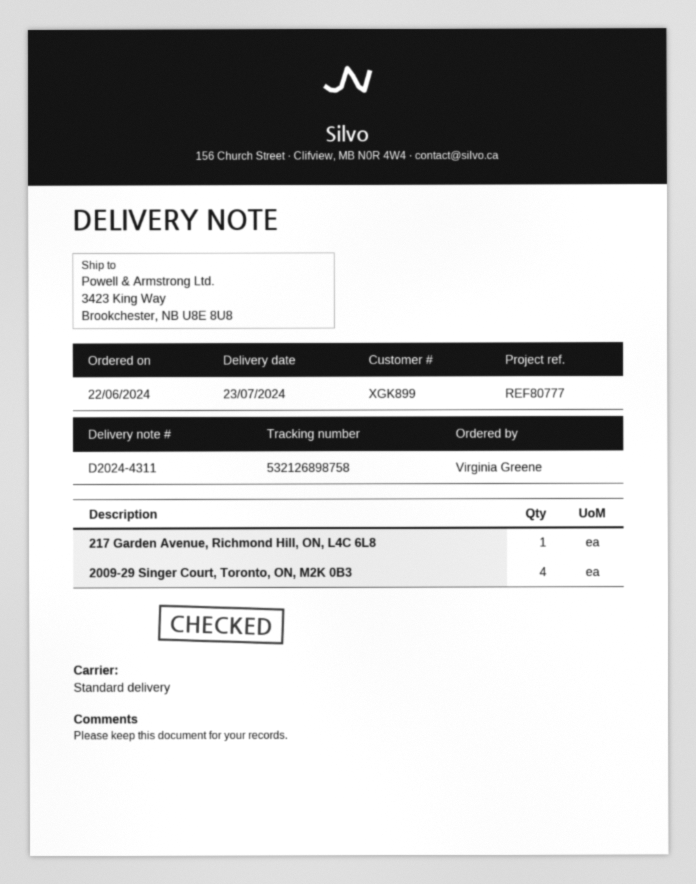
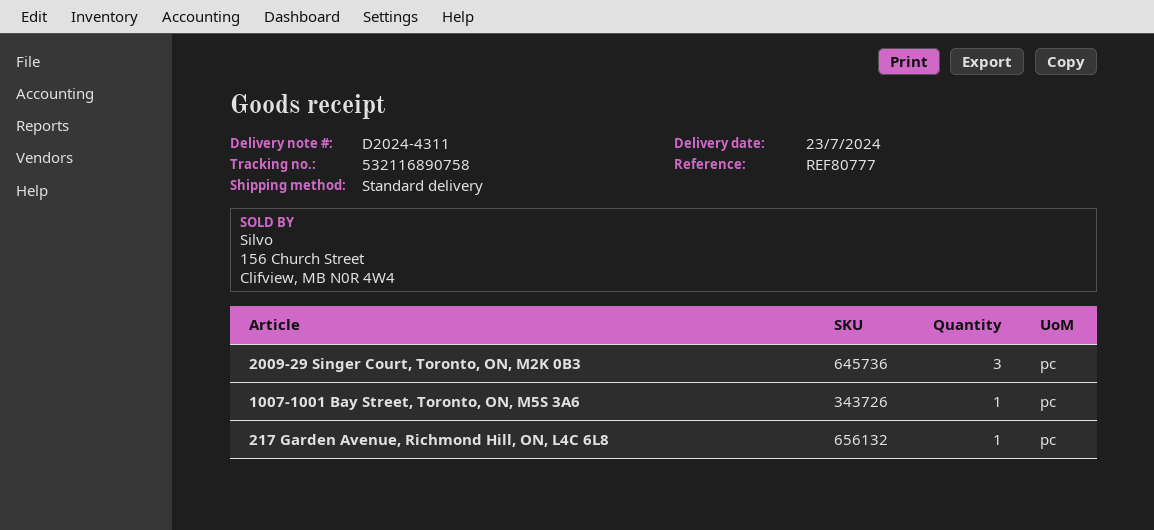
tracking number: 532126898758 -> 532116890758
2009-29 Singer Court, Toronto, ON, M2K 0B3: 4 -> 3
1007-1001 Bay Street, Toronto, ON, M5S 3A6: none -> 1

